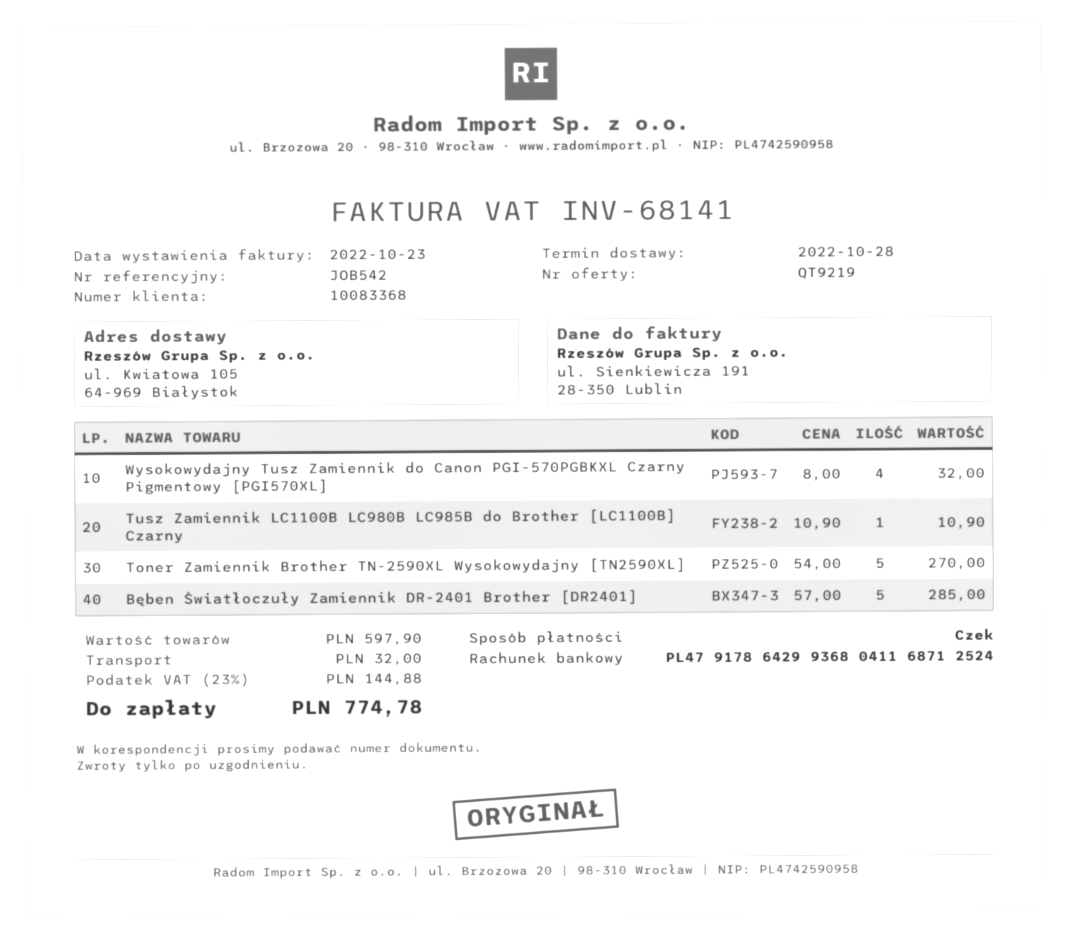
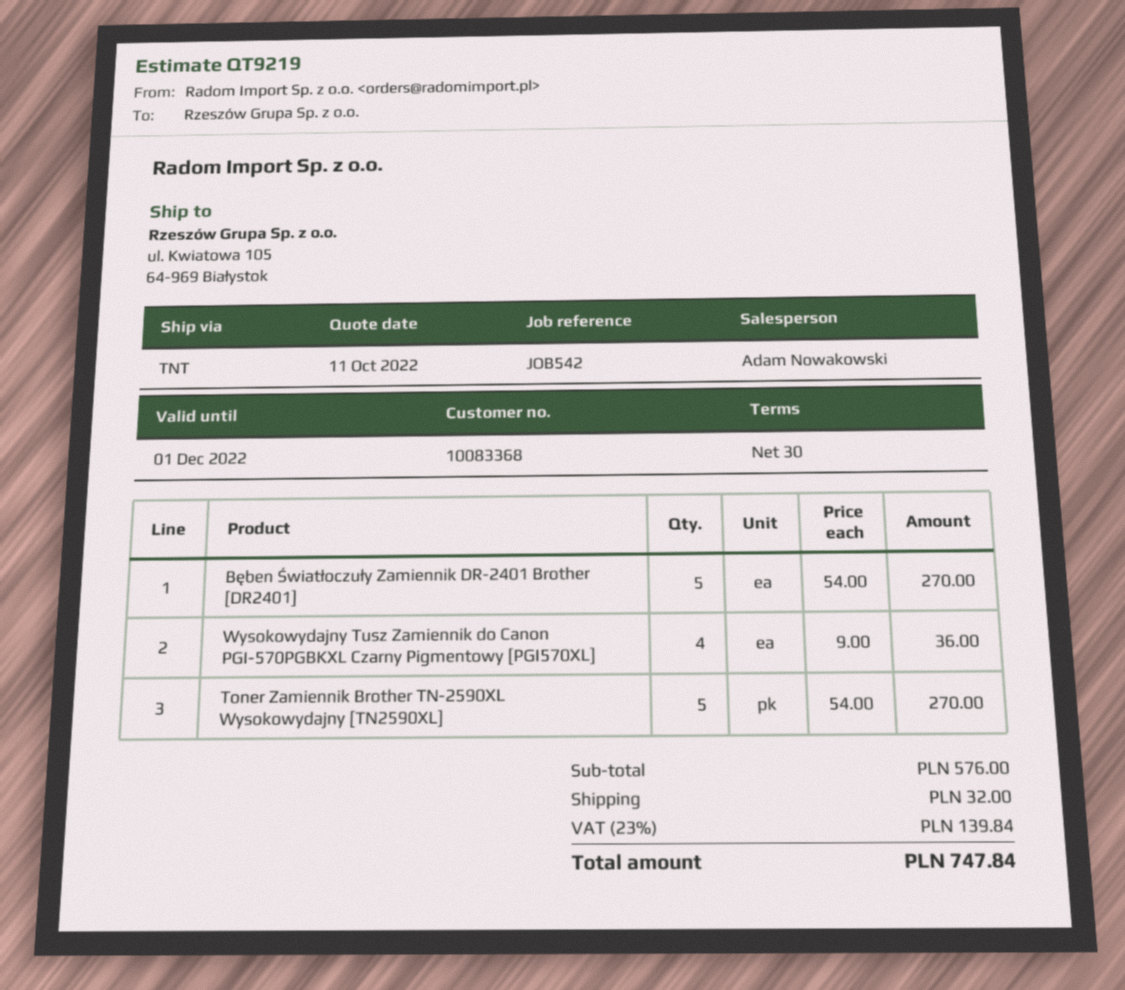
Wysokowydajny Tusz Zamiennik do Canon PGI-570PGBKXL Czarny Pigmentowy [PGI570XL]: 4 x 8.00 = 32.00 -> 4 x 9.00 = 36.00
Tusz Zamiennik LC1100B LC980B LC985B do Brother [LC1100B] Czarny: 1 x 10.90 = 10.90 -> none
Bęben Światłoczuły Zamiennik DR-2401 Brother [DR2401]: 5 x 57.00 = 285.00 -> 5 x 54.00 = 270.00
subtotal: 597.90 -> 576.00
tax: 23% = 144.88 -> 23% = 139.84
total: 774.78 -> 747.84

